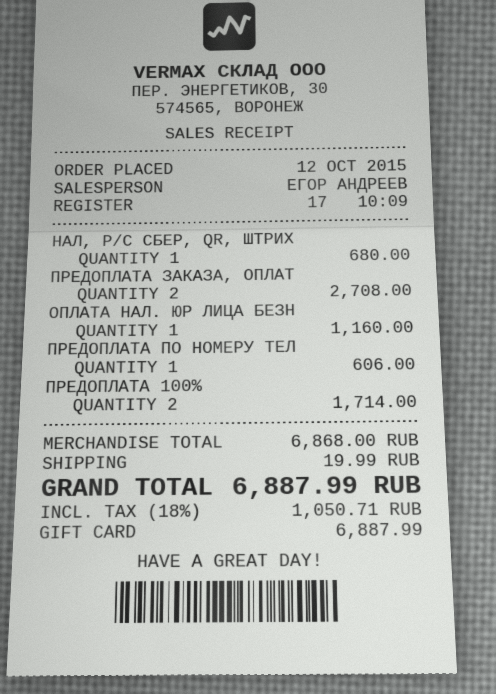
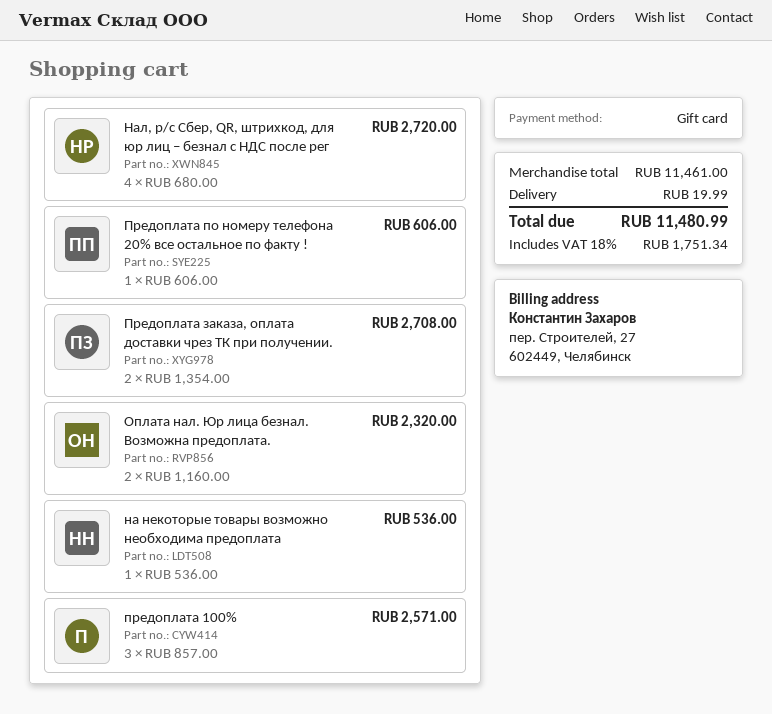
НАЛ, Р/С СБЕР, QR, ШТРИХ: 1 for 680.00 -> 4 for 2720.00
ОПЛАТА НАЛ. ЮР ЛИЦА БЕЗН: 1 for 1160.00 -> 2 for 2320.00
ПРЕДОПЛАТА 100%: 2 for 1714.00 -> 3 for 2571.00
на некоторые товары возможно необходима предоплата: none -> 1 for 536.00
subtotal: 6868.00 -> 11461.00
tax: 18% = 1050.71 -> 18% = 1751.34
total: 6887.99 -> 11480.99

